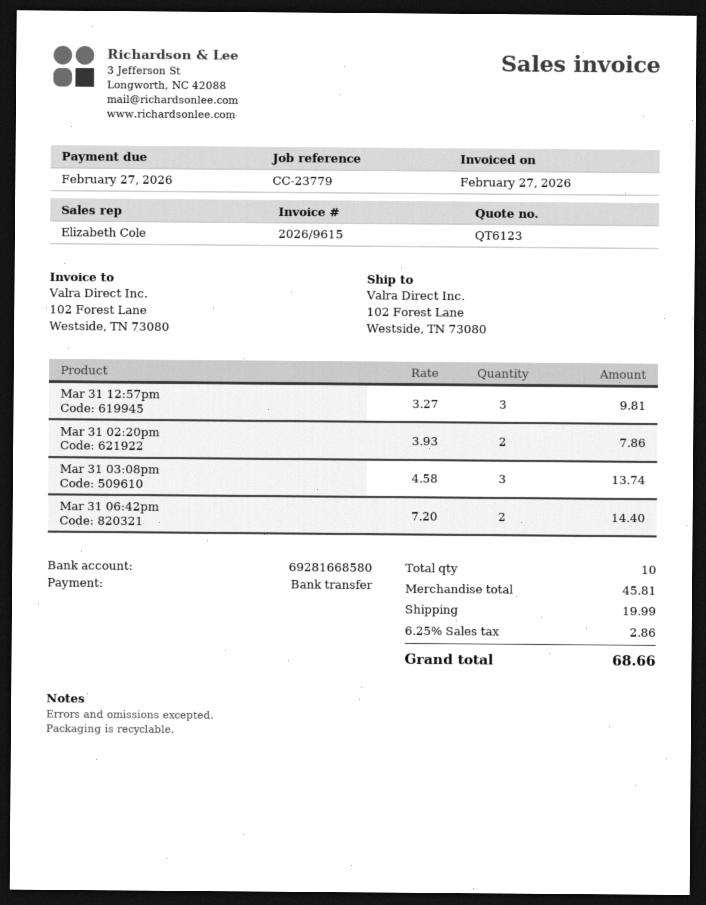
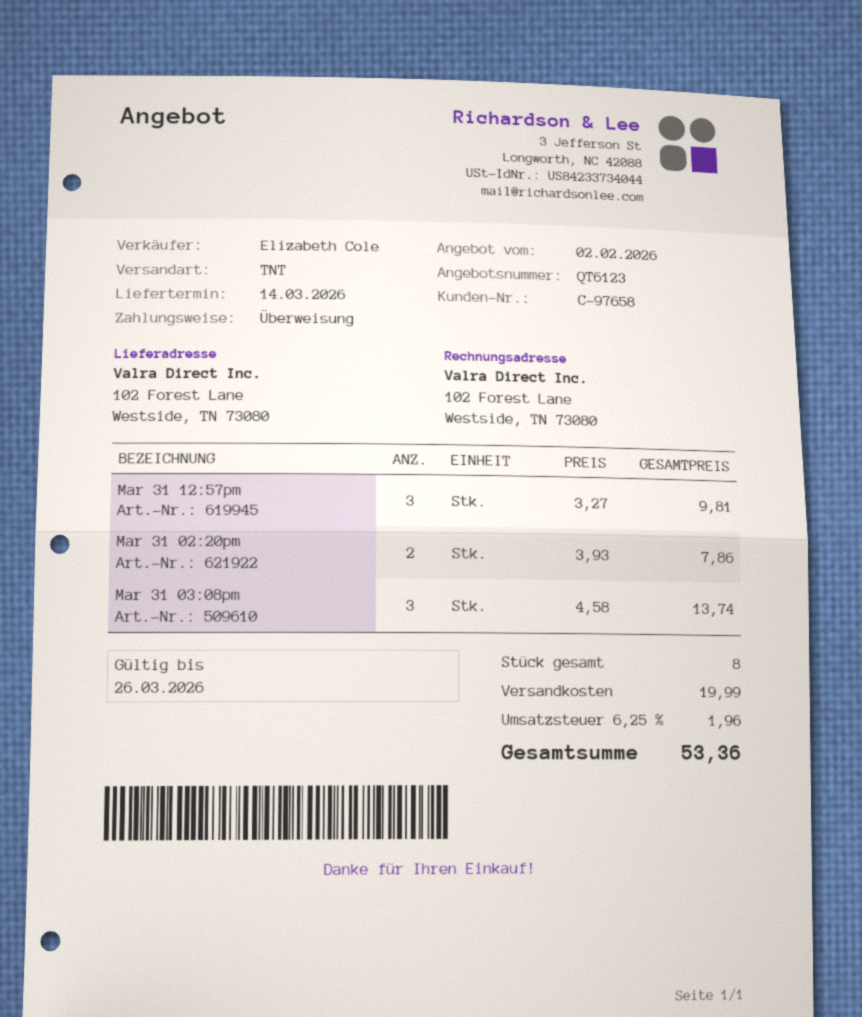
Mar 31 06:42pm: 2 x 7.20 = 14.40 -> none
total quantity: 10 -> 8
tax: 6.25% = 2.86 -> 6.25% = 1.96
total: 68.66 -> 53.36

